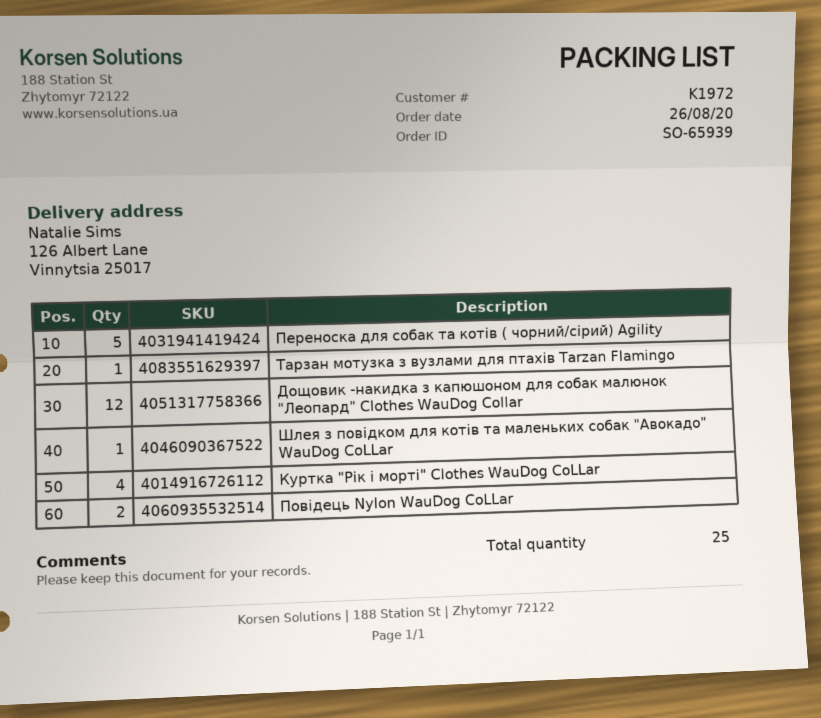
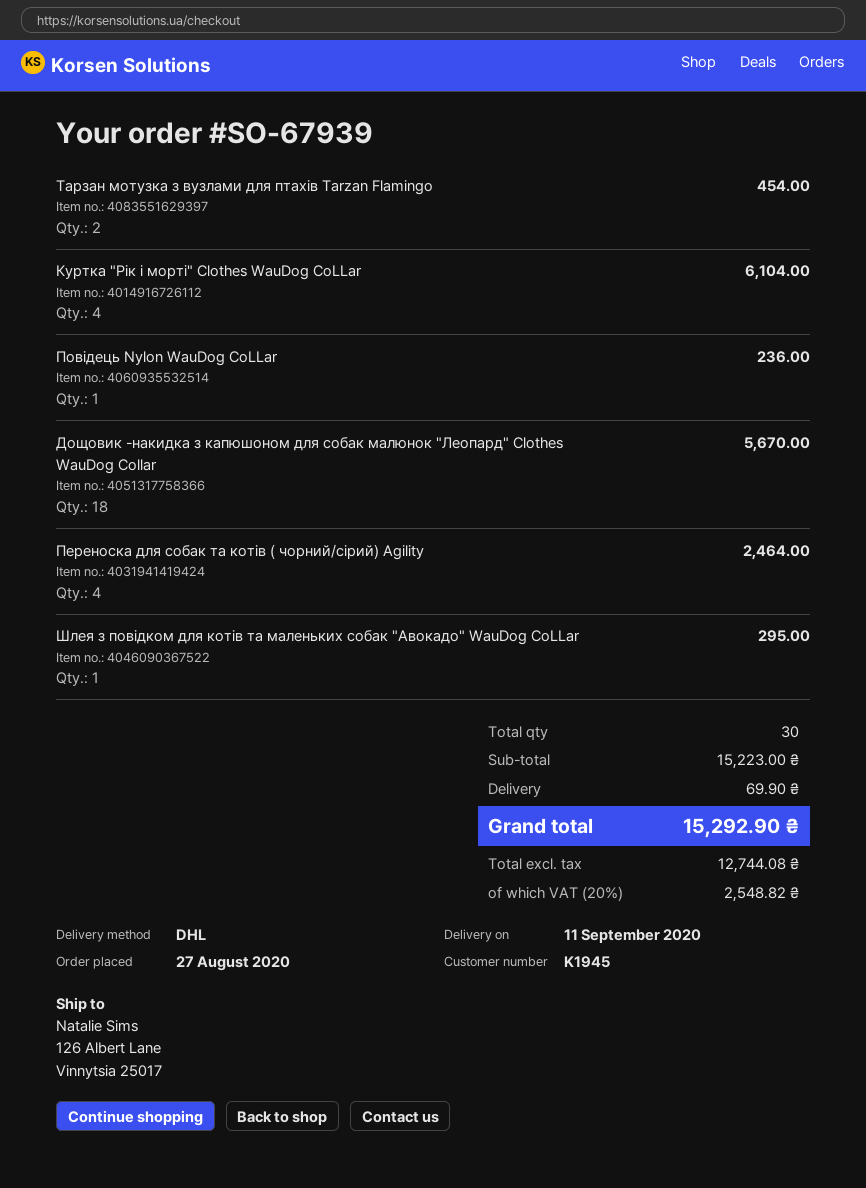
order number: SO-65939 -> SO-67939
order date: 2020-08-26 -> 2020-08-27
customer number: K1972 -> K1945
Переноска для собак та котів ( чорний/сірий) Agility: 5 -> 4
Тарзан мотузка з вузлами для птахів Tarzan Flamingo: 1 -> 2
Дощовик -накидка з капюшоном для собак малюнок "Леопард" Clothes WauDog Collar: 12 -> 18
Повідець Nylon WauDog CoLLar: 2 -> 1
total quantity: 25 -> 30

